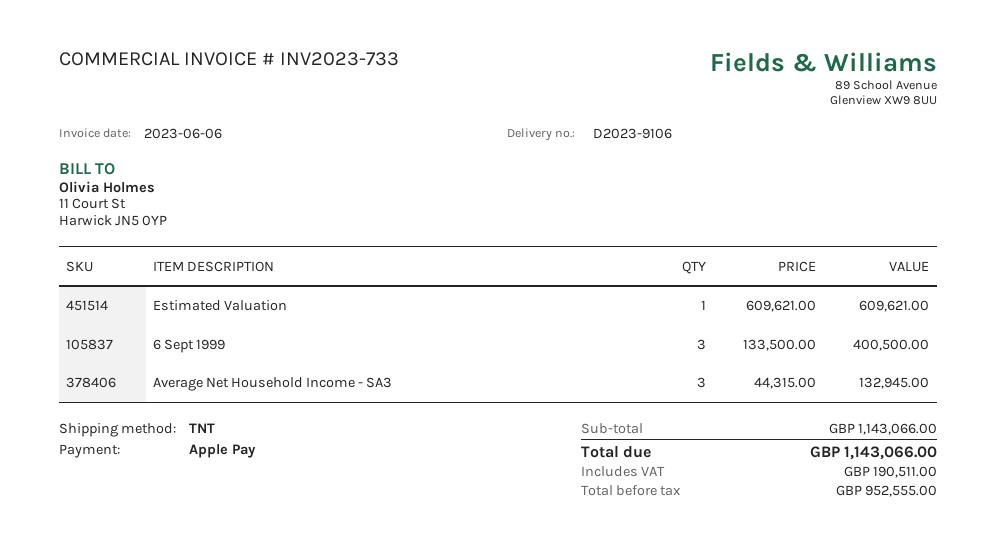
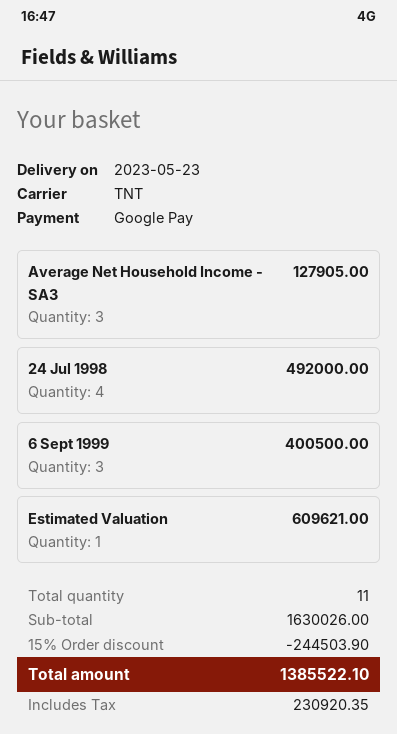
payment method: Apple Pay -> Google Pay
Average Net Household Income - SA3: 3 for 132945.00 -> 3 for 127905.00
24 Jul 1998: none -> 4 for 492000.00
subtotal: 1143066.00 -> 1630026.00
discount: none -> 15% = 244503.90
tax: 190511.00 -> 230920.35
total: 1143066.00 -> 1385522.10

